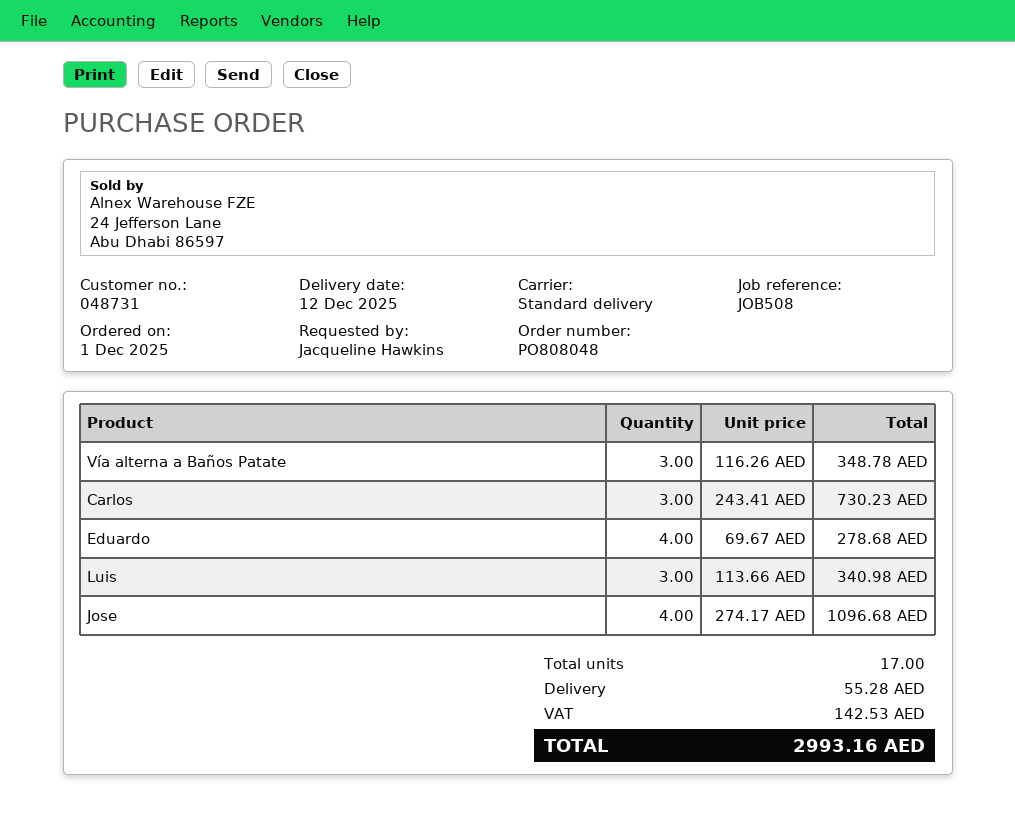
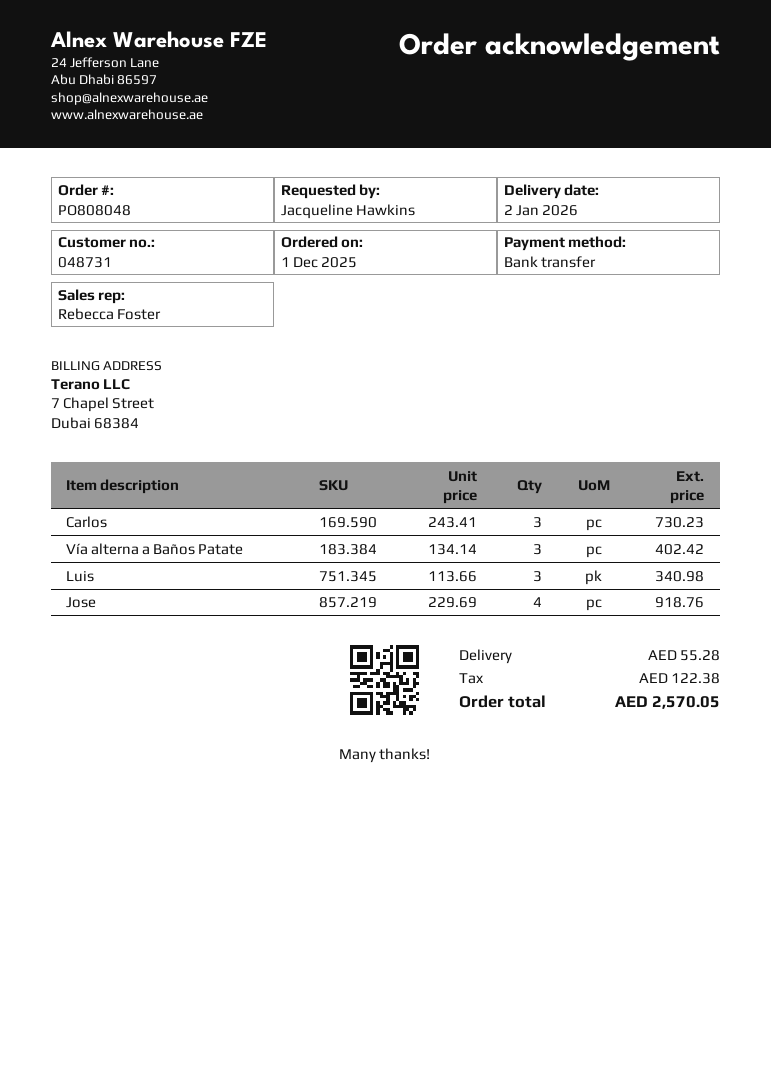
delivery date: 2025-12-12 -> 2026-01-02
Vía alterna a Baños Patate: 3 x 116.26 = 348.78 -> 3 x 134.14 = 402.42
Eduardo: 4 x 69.67 = 278.68 -> none
Jose: 4 x 274.17 = 1096.68 -> 4 x 229.69 = 918.76
tax: 142.53 -> 122.38
total: 2993.16 -> 2570.05

